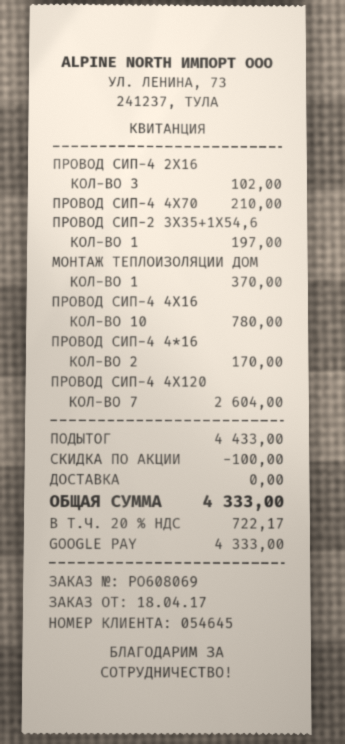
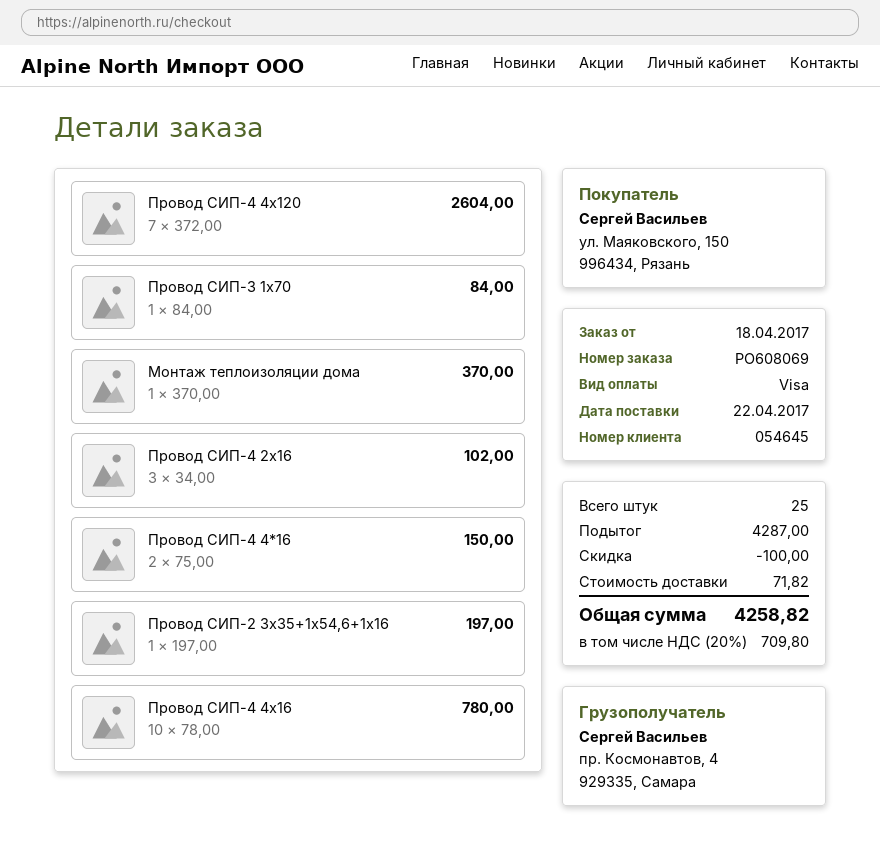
payment method: Google Pay -> Visa
ПРОВОД СИП-4 4Х70: 1 for 210.00 -> none
ПРОВОД СИП-4 4*16: 2 for 170.00 -> 2 for 150.00
Провод СИП-3 1х70: none -> 1 for 84.00
subtotal: 4433.00 -> 4287.00
shipping: 0.00 -> 71.82
tax: 20% = 722.17 -> 20% = 709.80
total: 4333.00 -> 4258.82

